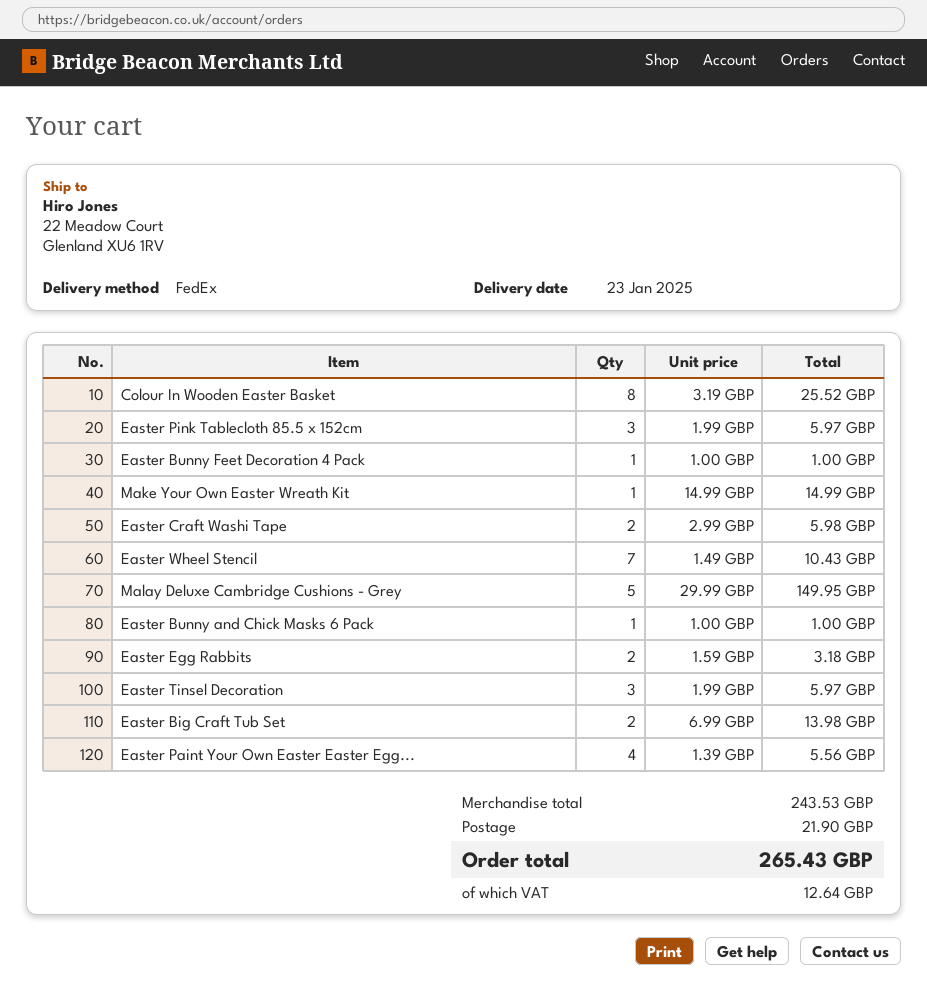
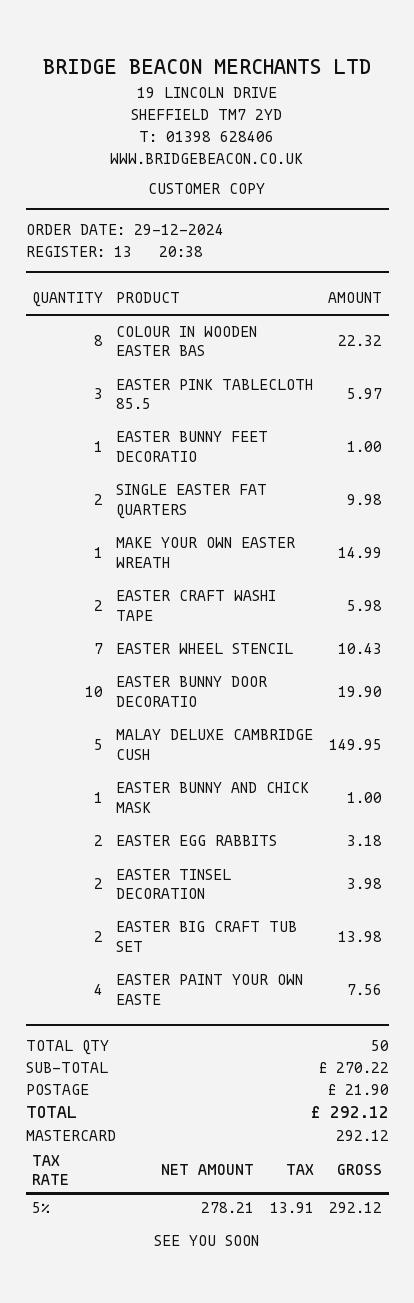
Colour In Wooden Easter Basket: 8 for 25.52 -> 8 for 22.32
Easter Tinsel Decoration: 3 for 5.97 -> 2 for 3.98
Easter Paint Your Own Easter Easter Egg...: 4 for 5.56 -> 4 for 7.56
SINGLE EASTER FAT QUARTERS: none -> 2 for 9.98
EASTER BUNNY DOOR DECORATIO: none -> 10 for 19.90
subtotal: 243.53 -> 270.22
tax: 12.64 -> 13.91
total: 265.43 -> 292.12

